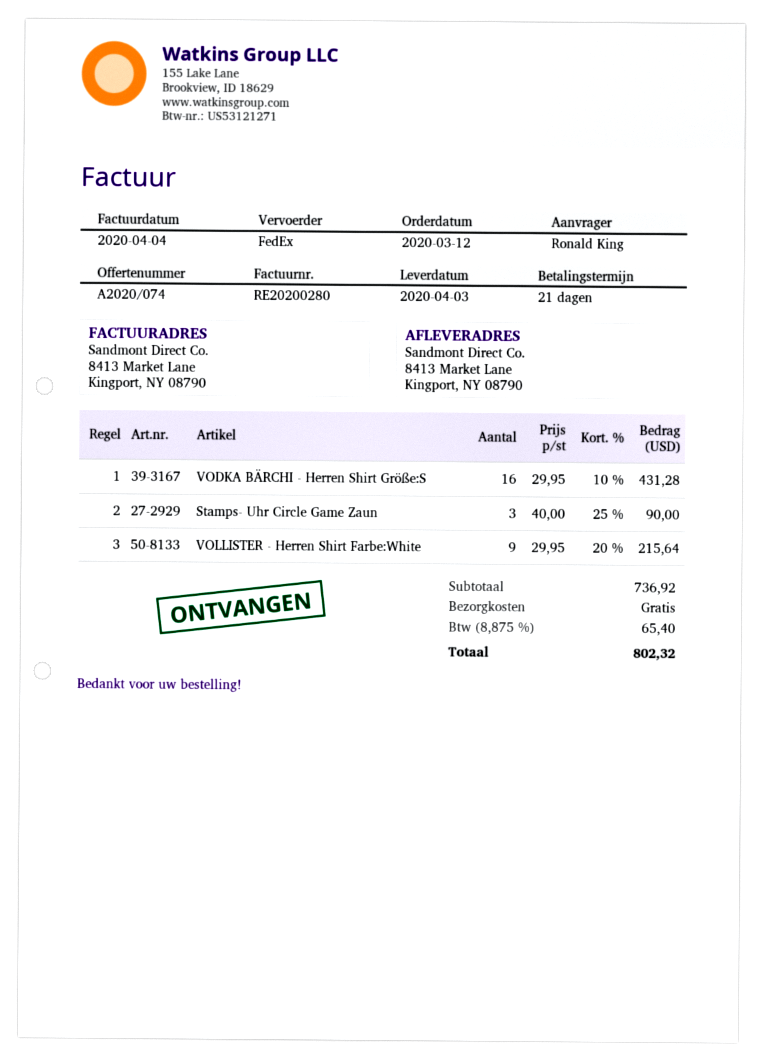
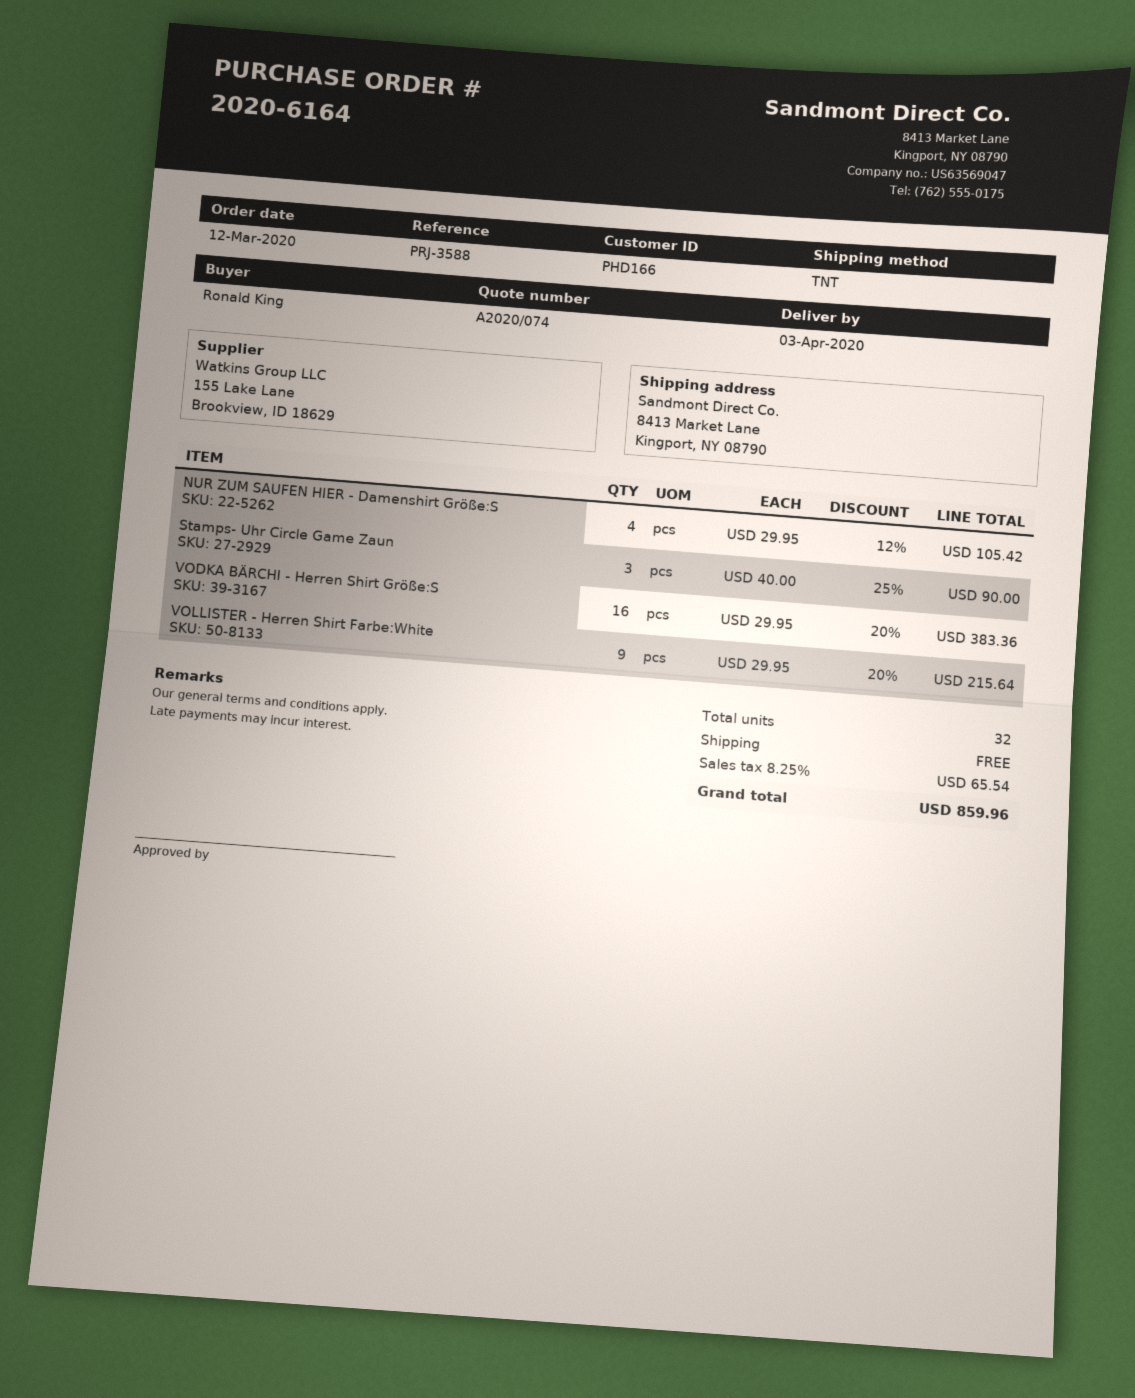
shipping method: FedEx -> TNT
VODKA BÄRCHI - Herren Shirt Größe:S: 16 x 29.95 - 10% = 431.28 -> 16 x 29.95 - 20% = 383.36
NUR ZUM SAUFEN HIER - Damenshirt Größe:S: none -> 4 x 29.95 - 12% = 105.42
tax: 8.875% = 65.40 -> 8.25% = 65.54
total: 802.32 -> 859.96

